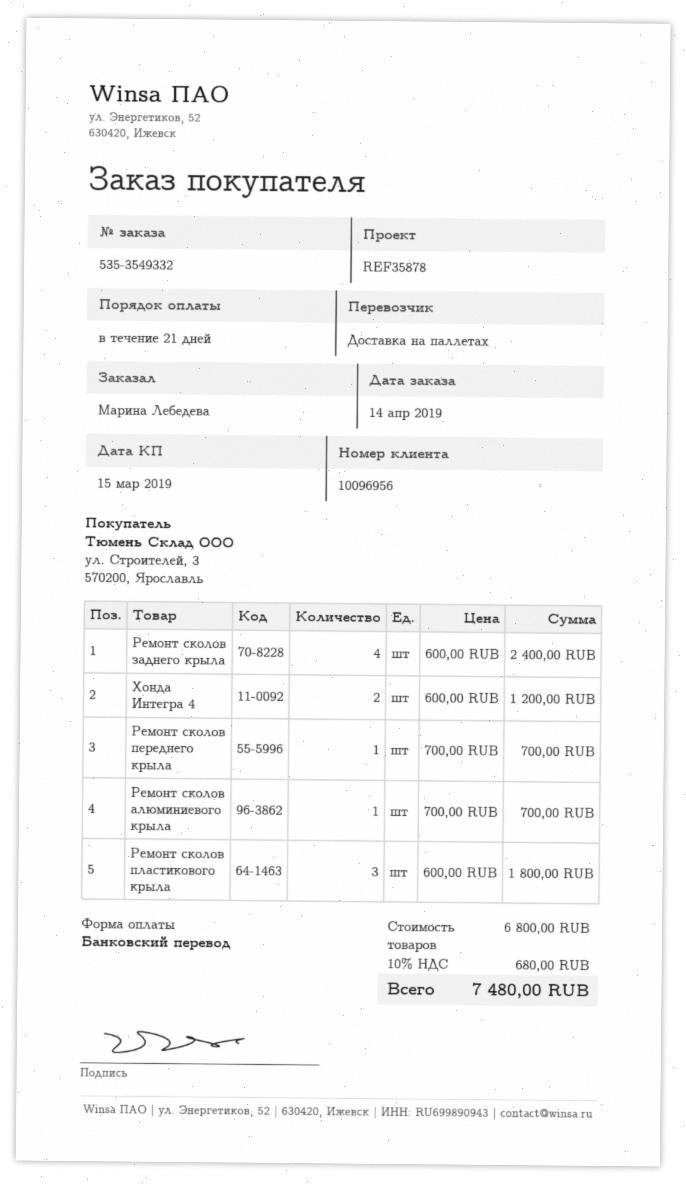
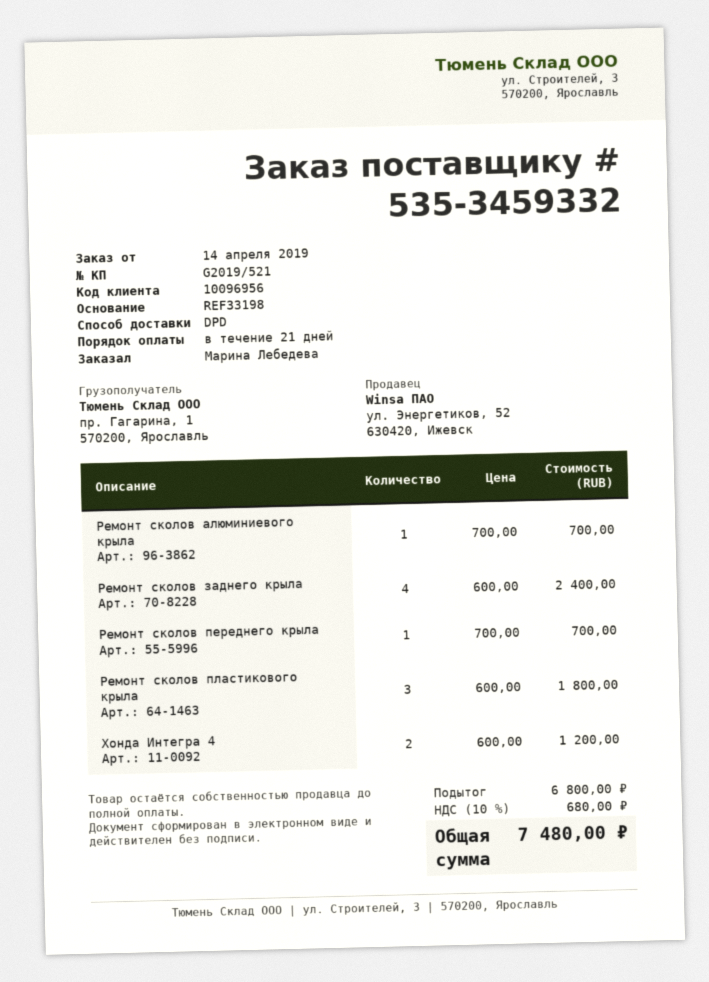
order number: 535-3549332 -> 535-3459332
reference: REF35878 -> REF33198
shipping method: pallet freight -> DPD

